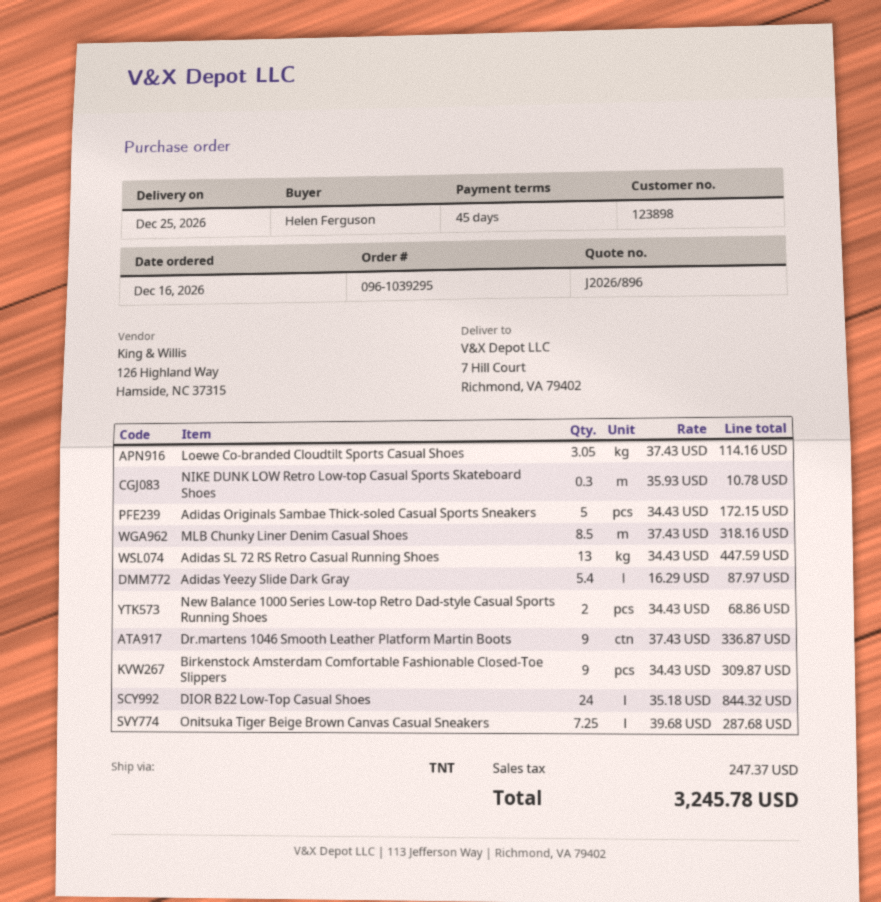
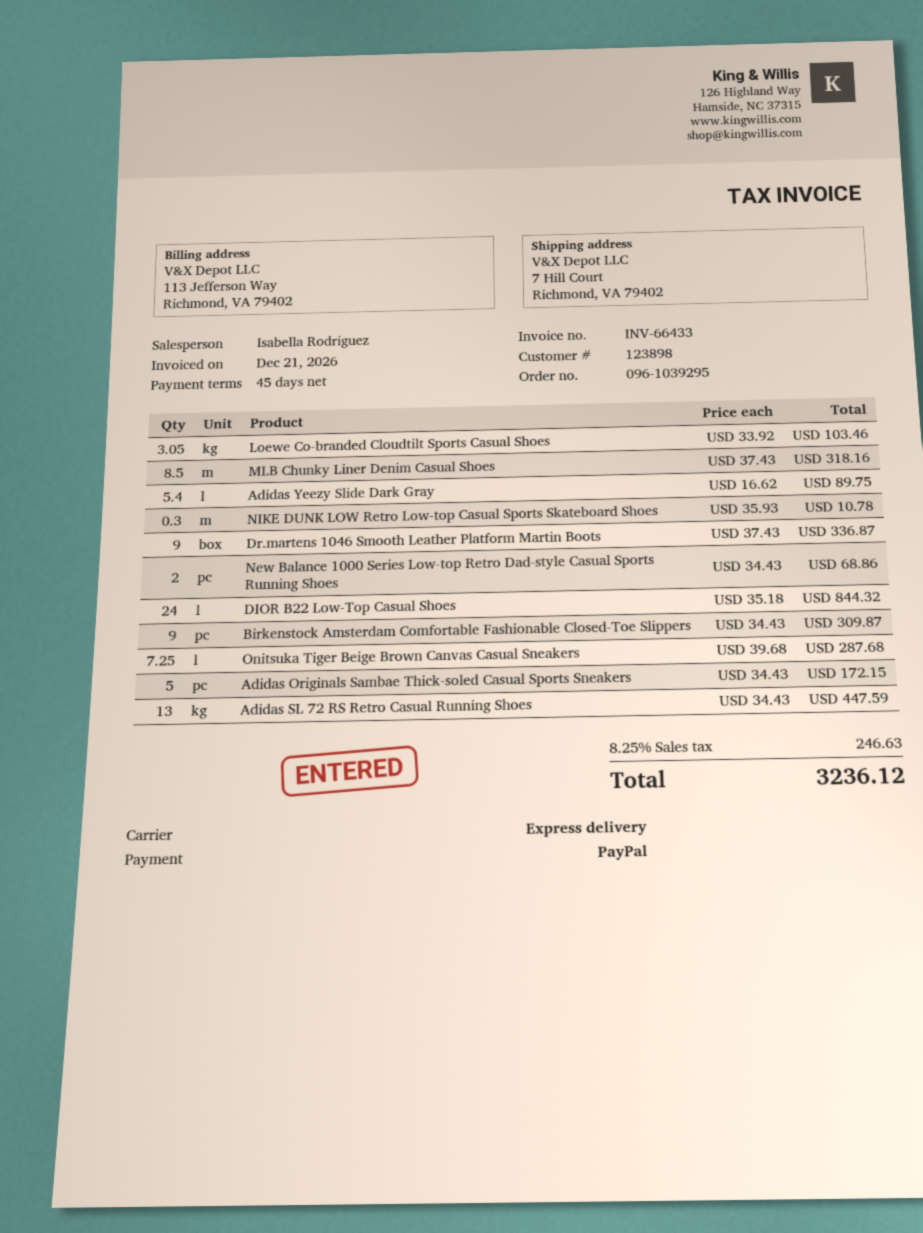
shipping method: TNT -> express
Loewe Co-branded Cloudtilt Sports Casual Shoes: 3.05 x 37.43 = 114.16 -> 3.05 x 33.92 = 103.46
Adidas Yeezy Slide Dark Gray: 5.4 x 16.29 = 87.97 -> 5.4 x 16.62 = 89.75
tax: 247.37 -> 246.63
total: 3245.78 -> 3236.12

